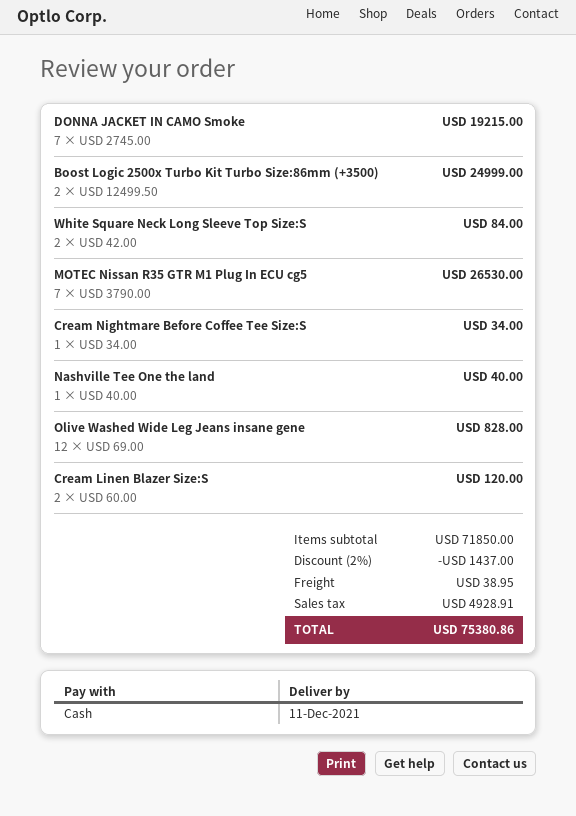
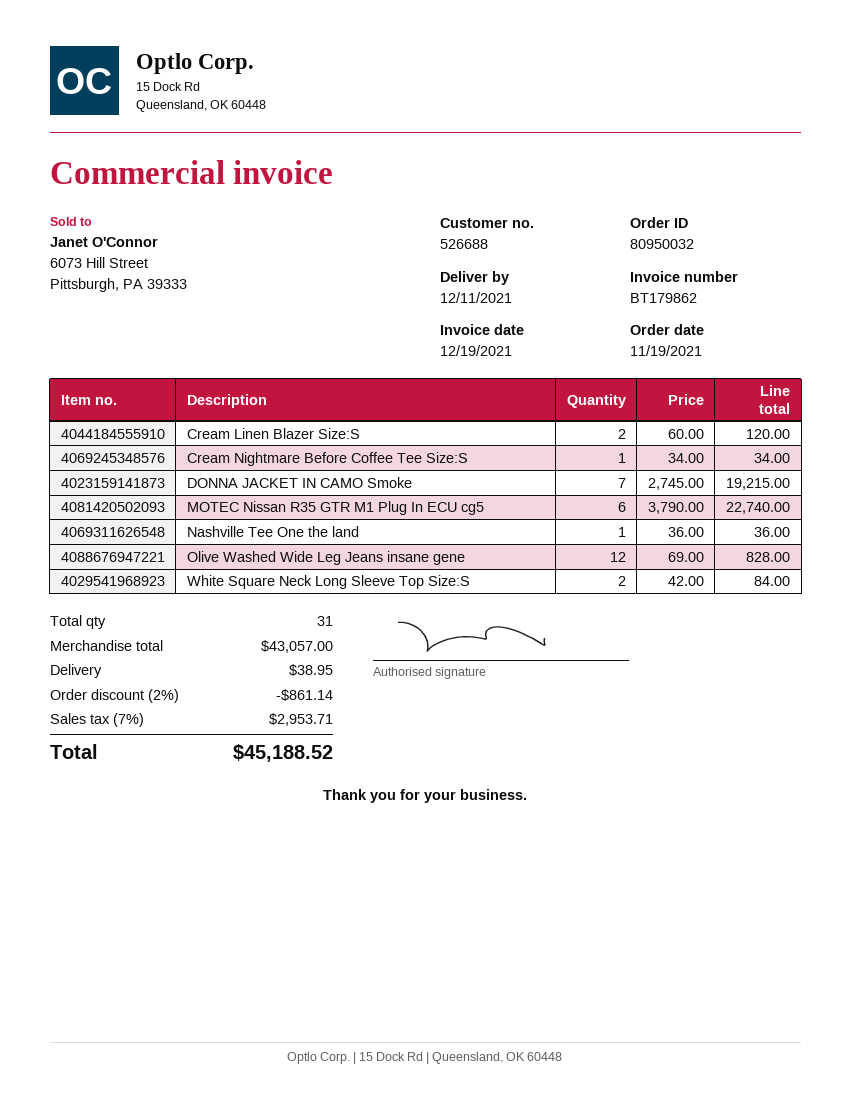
Boost Logic 2500x Turbo Kit Turbo Size:86mm (+3500): 2 x 12499.50 = 24999.00 -> none
MOTEC Nissan R35 GTR M1 Plug In ECU cg5: 7 x 3790.00 = 26530.00 -> 6 x 3790.00 = 22740.00
Nashville Tee One the land: 1 x 40.00 = 40.00 -> 1 x 36.00 = 36.00
subtotal: 71850.00 -> 43057.00
discount: 2% = 1437.00 -> 2% = 861.14
tax: 4928.91 -> 2953.71
total: 75380.86 -> 45188.52

